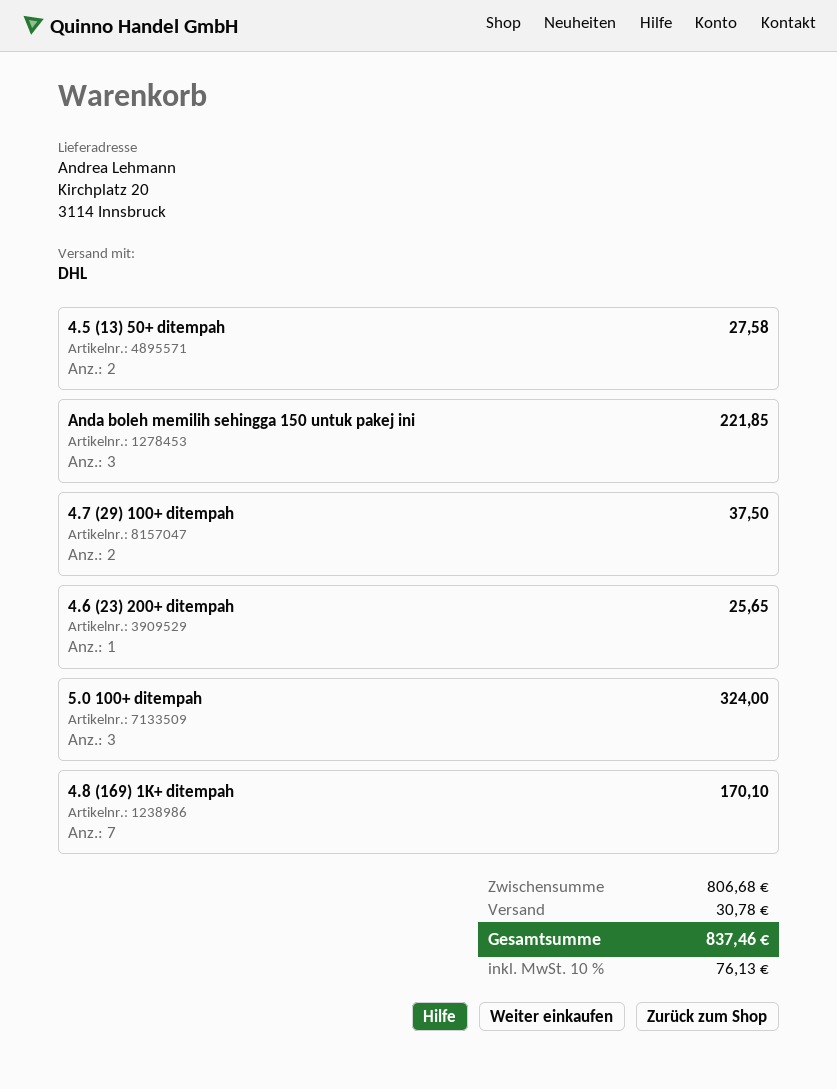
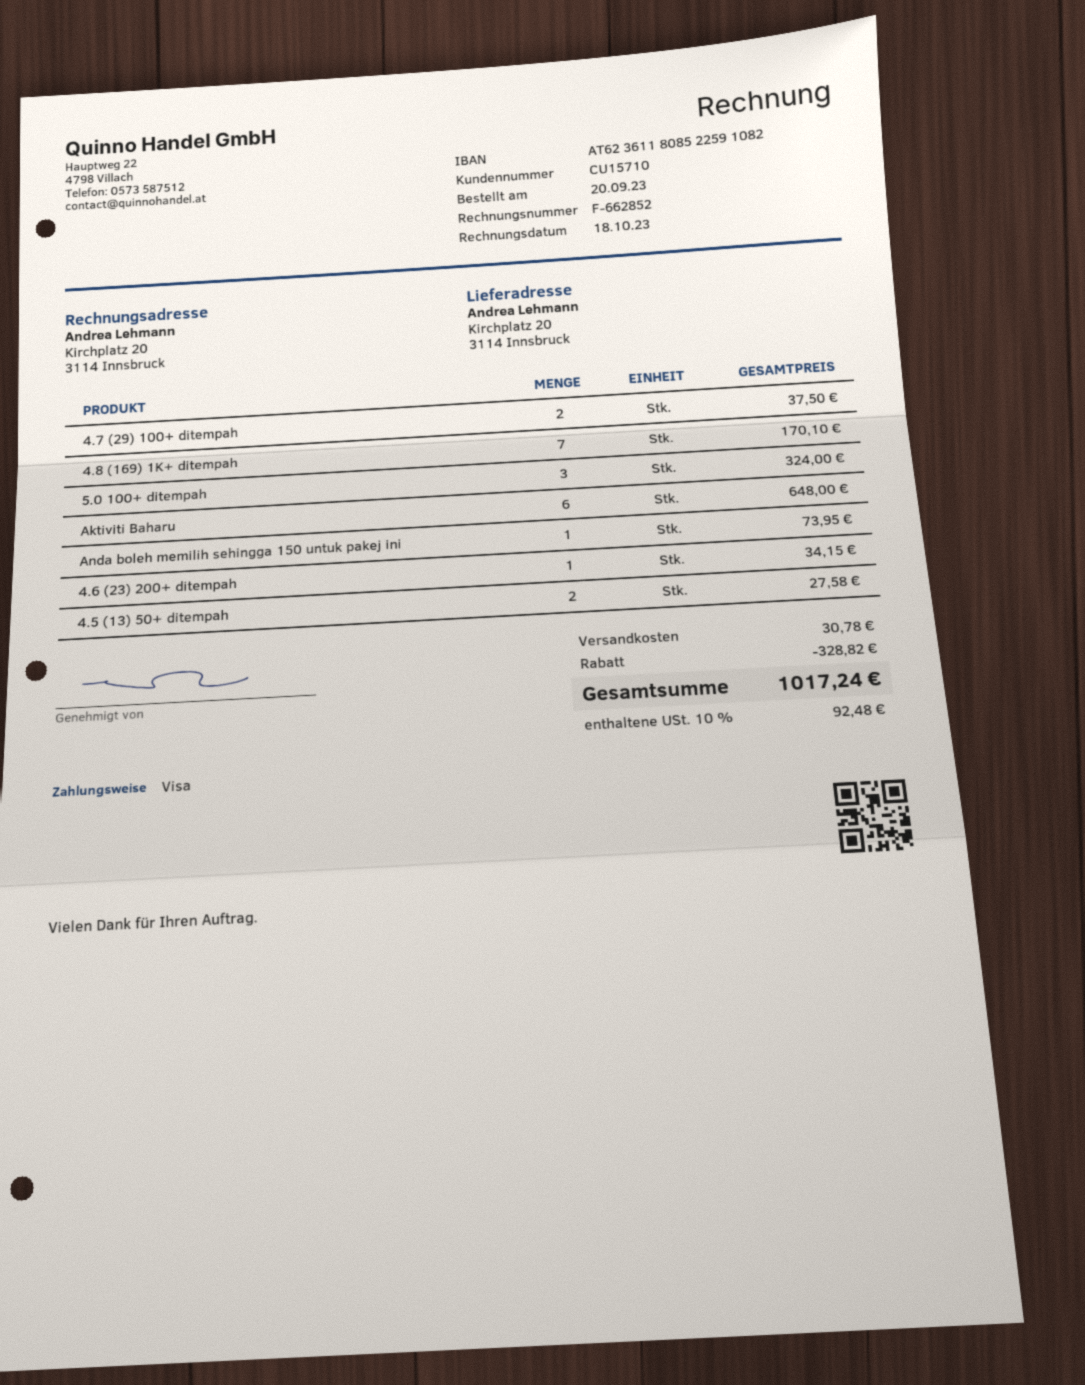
Anda boleh memilih sehingga 150 untuk pakej ini: 3 for 221.85 -> 1 for 73.95
4.6 (23) 200+ ditempah: 1 for 25.65 -> 1 for 34.15
Aktiviti Baharu: none -> 6 for 648.00
discount: none -> 328.82
tax: 10% = 76.13 -> 10% = 92.48
total: 837.46 -> 1017.24

